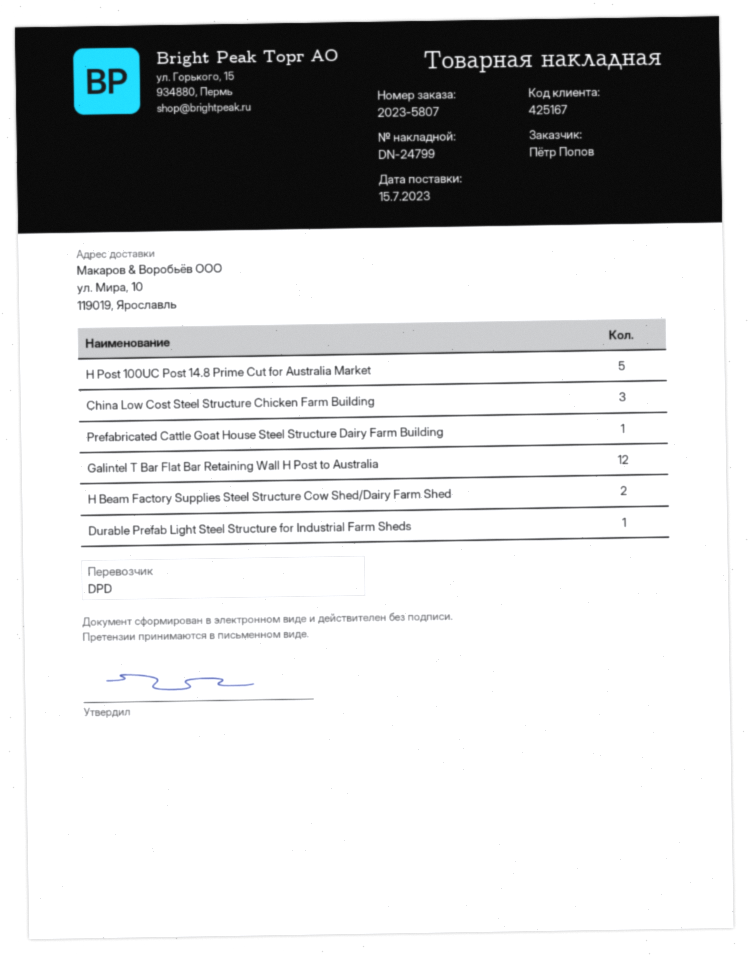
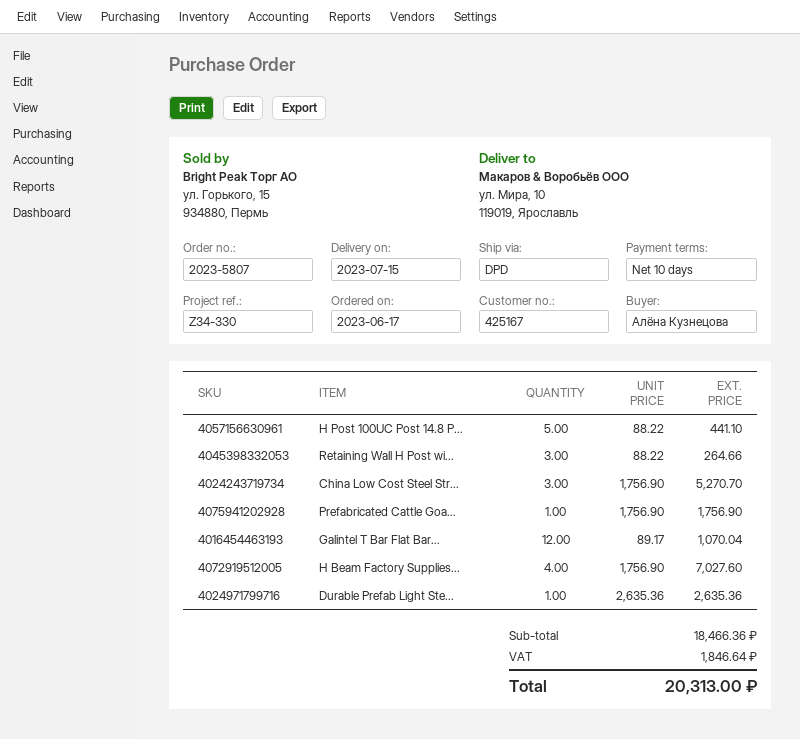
ordered by: Пётр Попов -> Алёна Кузнецова
H Beam Factory Supplies Steel Structure Cow Shed/Dairy Farm Shed: 2 -> 4
Retaining Wall H Post wi...: none -> 3

